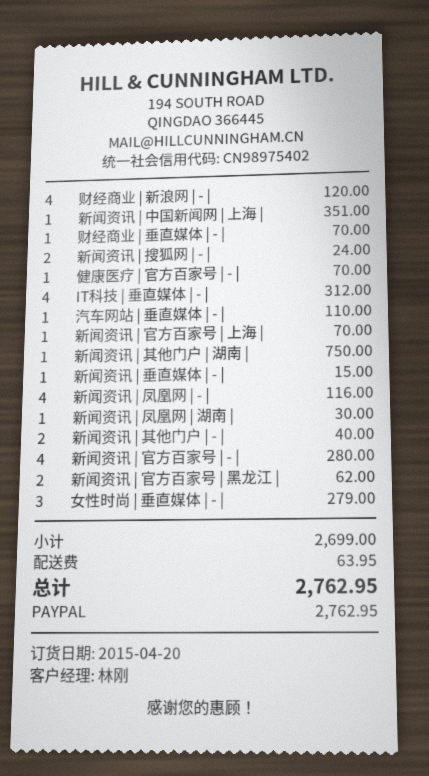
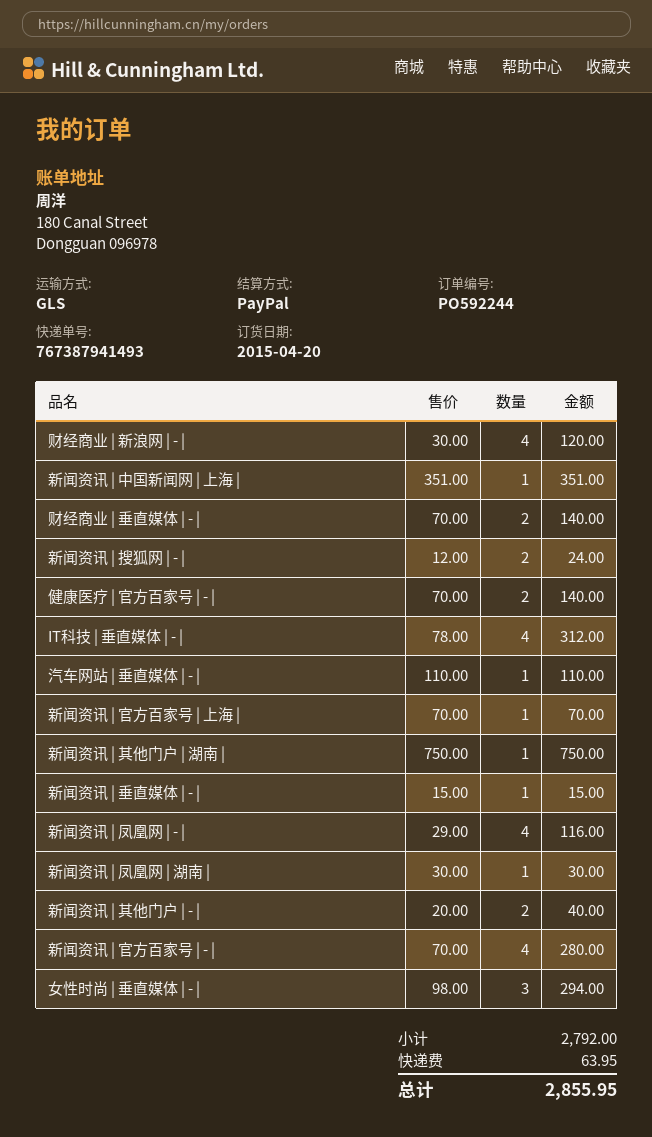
财经商业 | 垂直媒体 | - |: 1 for 70.00 -> 2 for 140.00
健康医疗 | 官方百家号 | - |: 1 for 70.00 -> 2 for 140.00
新闻资讯 | 官方百家号 | 黑龙江 |: 2 for 62.00 -> none
女性时尚 | 垂直媒体 | - |: 3 for 279.00 -> 3 for 294.00
subtotal: 2699.00 -> 2792.00
total: 2762.95 -> 2855.95

